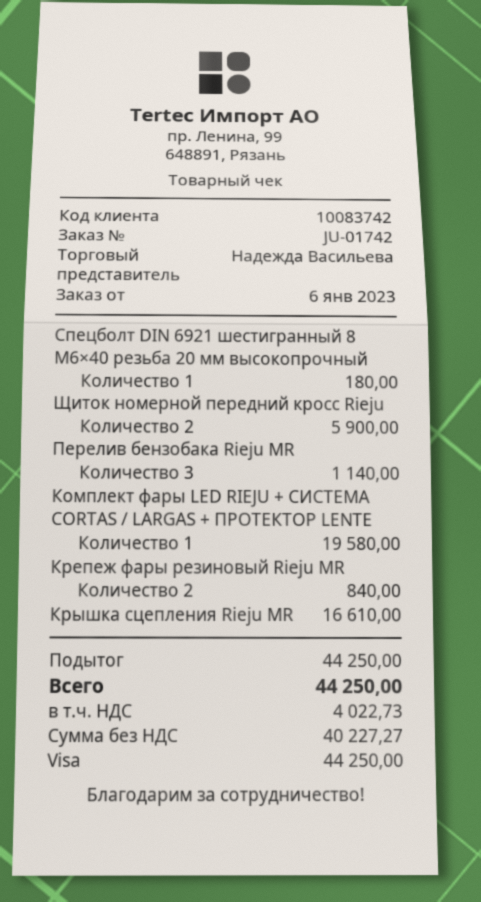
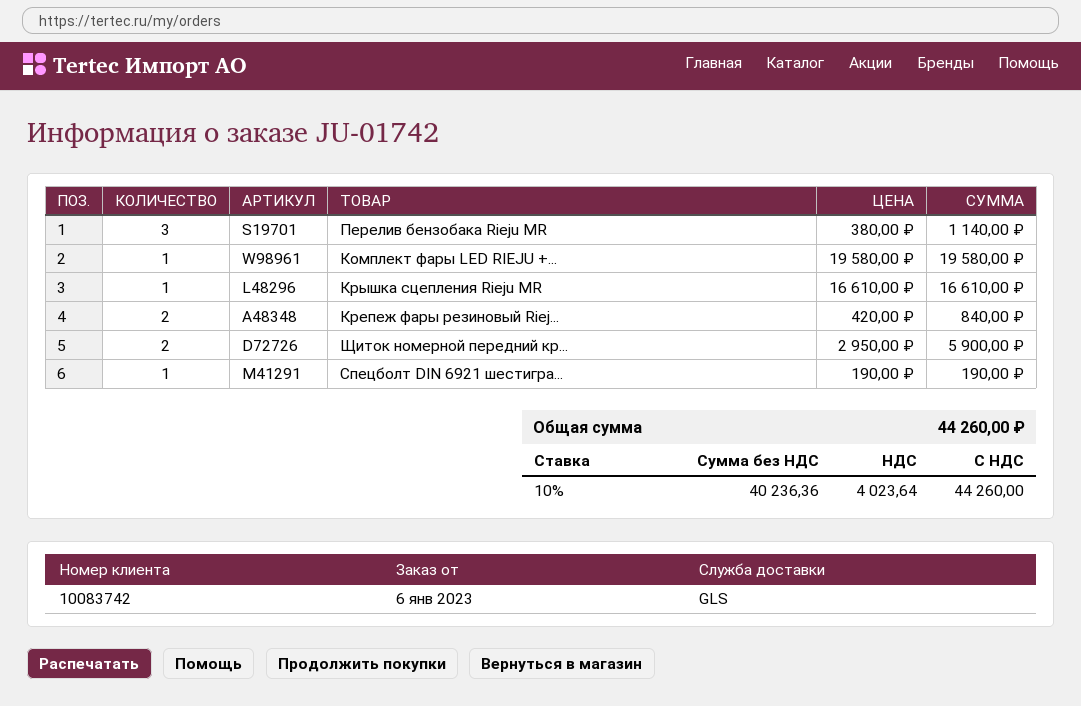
Спецболт DIN 6921 шестигранный 8 M6×40 резьба 20 мм высокопрочный: 1 for 180.00 -> 1 for 190.00
net: 40227.27 -> 40236.36
tax: 4022.73 -> 4023.64
total: 44250.00 -> 44260.00

